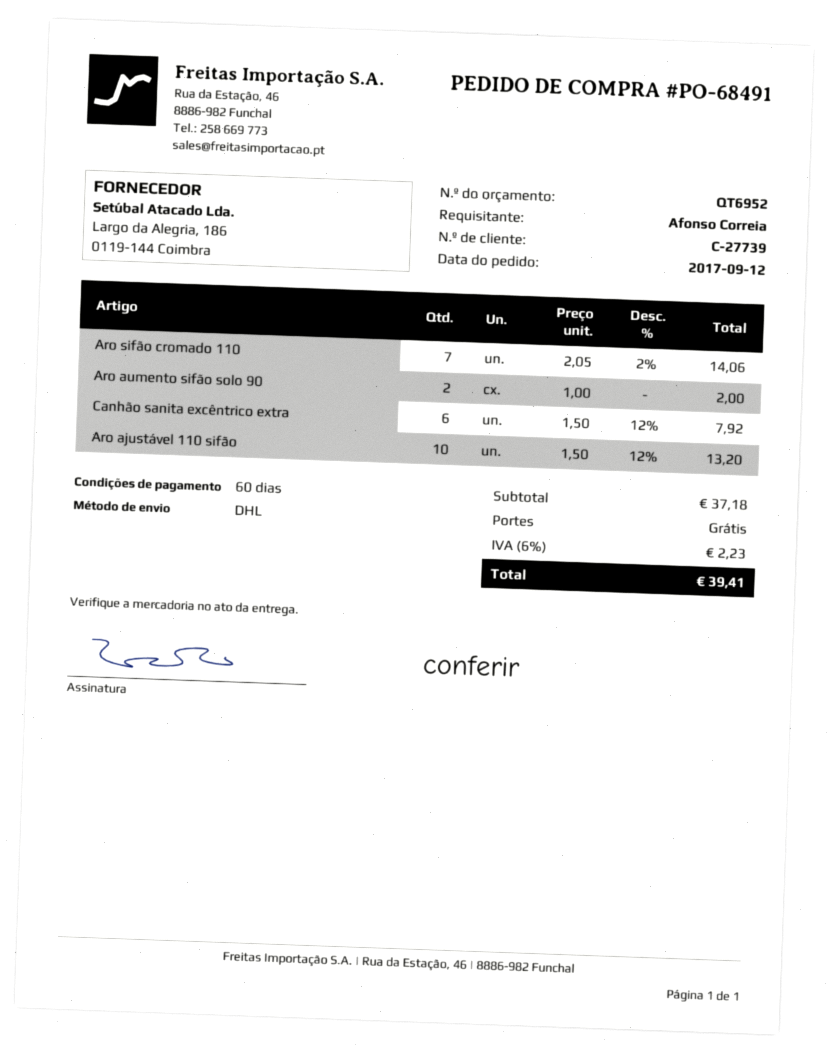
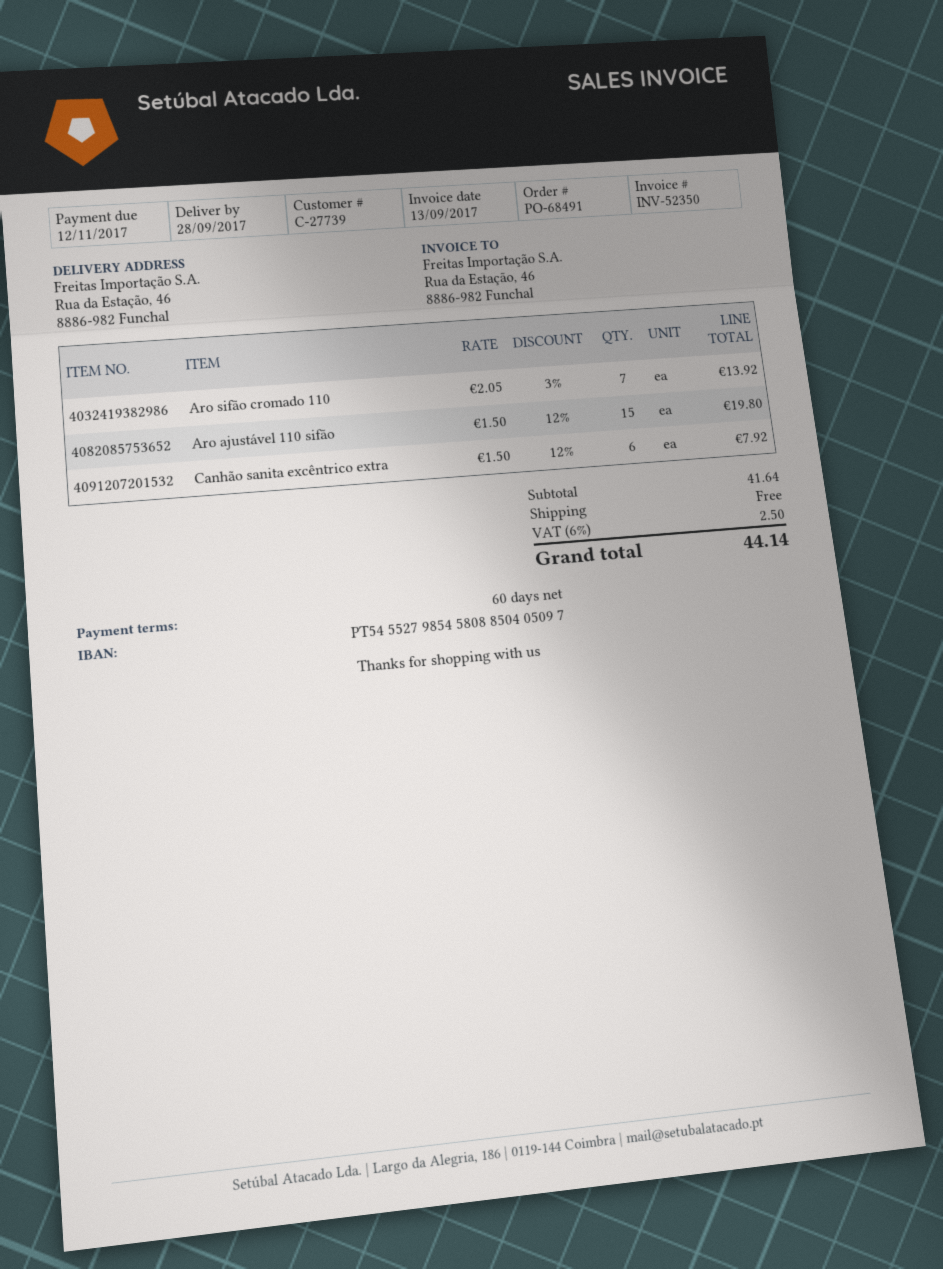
Aro sifão cromado 110: 7 x 2.05 - 2% = 14.06 -> 7 x 2.05 - 3% = 13.92
Aro aumento sifão solo 90: 2 x 1.00 = 2.00 -> none
Aro ajustável 110 sifão: 10 x 1.50 - 12% = 13.20 -> 15 x 1.50 - 12% = 19.80
subtotal: 37.18 -> 41.64
tax: 6% = 2.23 -> 6% = 2.50
total: 39.41 -> 44.14

